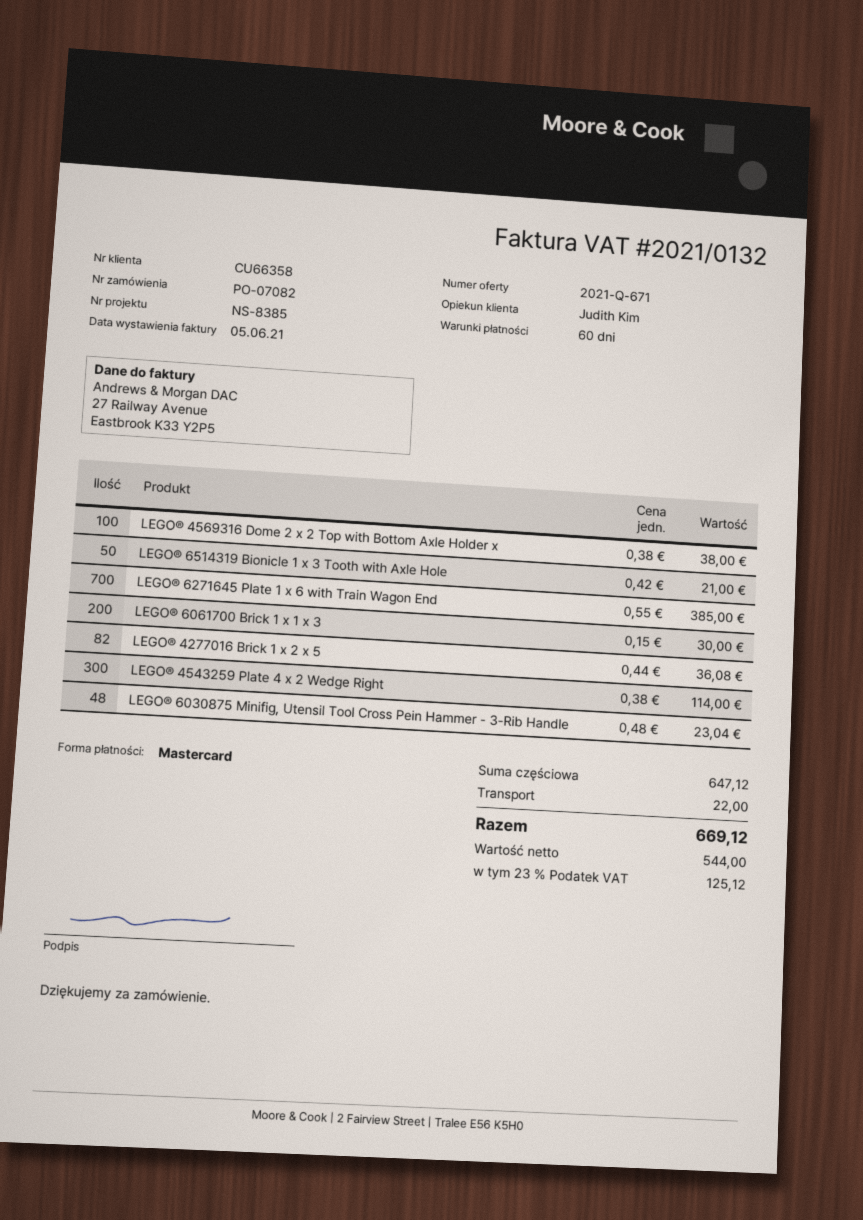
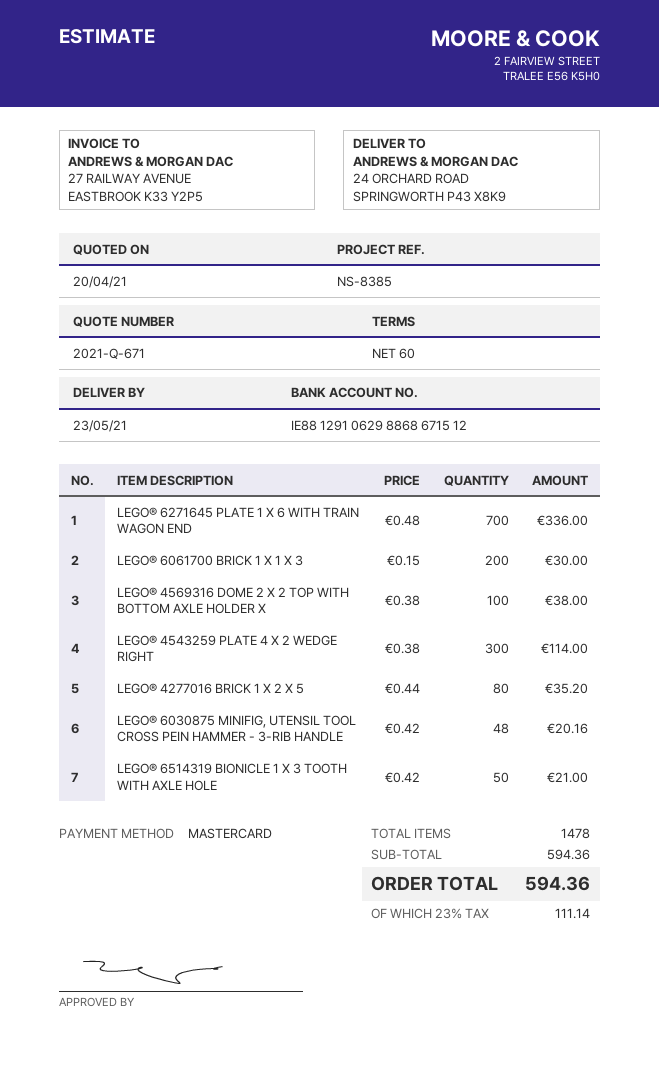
LEGO® 6271645 Plate 1 x 6 with Train Wagon End: 700 x 0.55 = 385.00 -> 700 x 0.48 = 336.00
LEGO® 4277016 Brick 1 x 2 x 5: 82 x 0.44 = 36.08 -> 80 x 0.44 = 35.20
LEGO® 6030875 Minifig, Utensil Tool Cross Pein Hammer - 3-Rib Handle: 48 x 0.48 = 23.04 -> 48 x 0.42 = 20.16
subtotal: 647.12 -> 594.36
shipping: 22.00 -> none
tax: 23% = 125.12 -> 23% = 111.14
total: 669.12 -> 594.36

